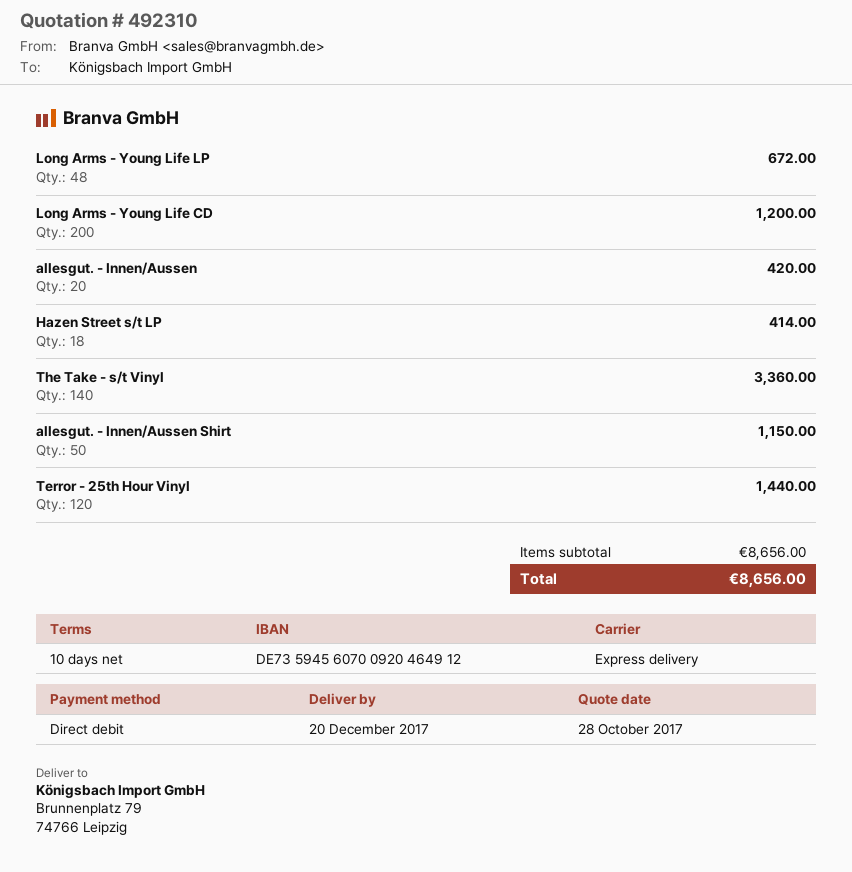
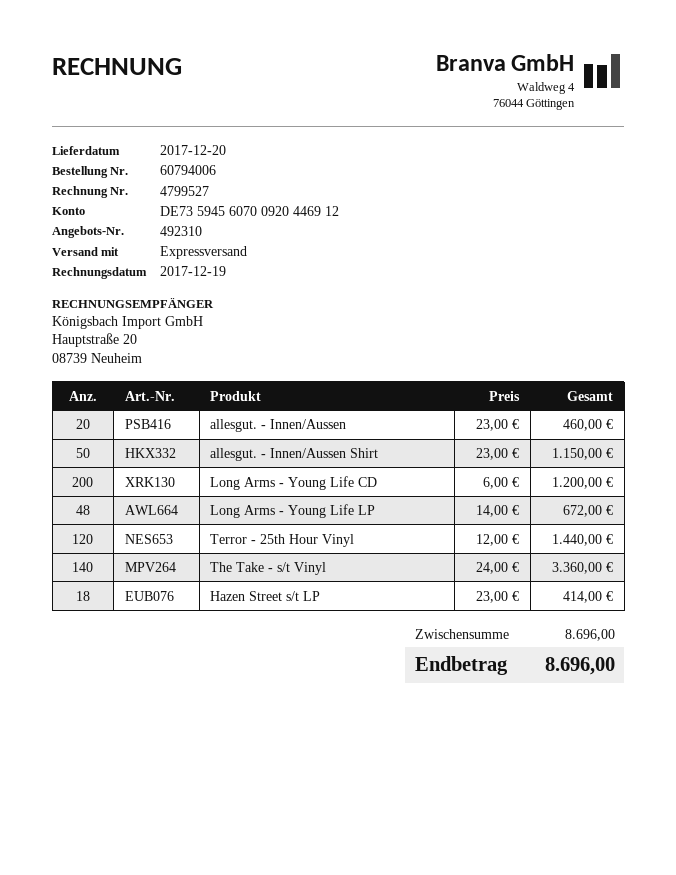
bank account: DE73594560700920464912 -> DE73594560700920446912
allesgut. - Innen/Aussen: 20 for 420.00 -> 20 for 460.00
subtotal: 8656.00 -> 8696.00
total: 8656.00 -> 8696.00

